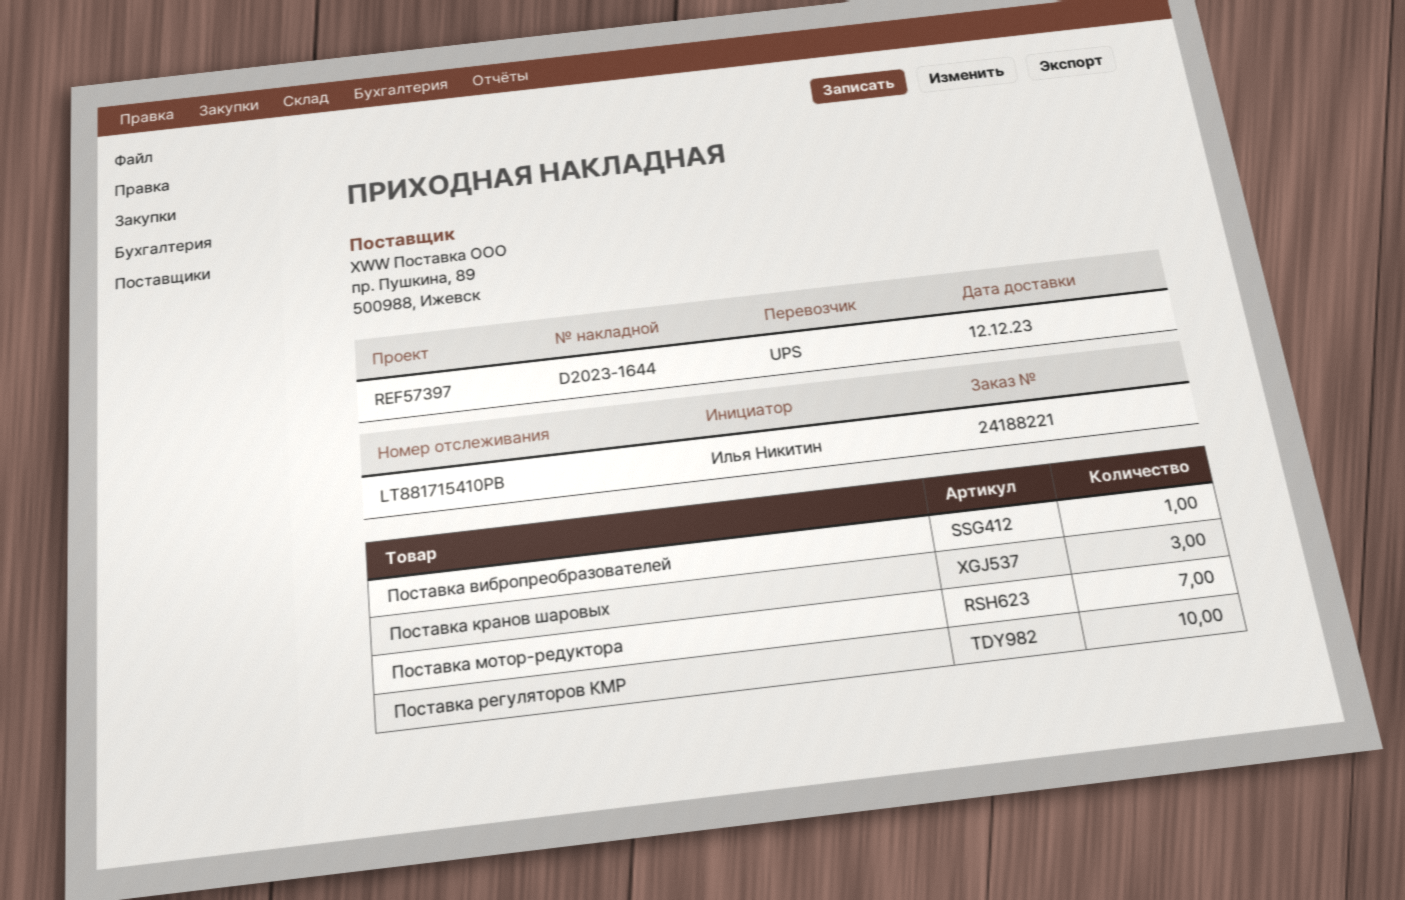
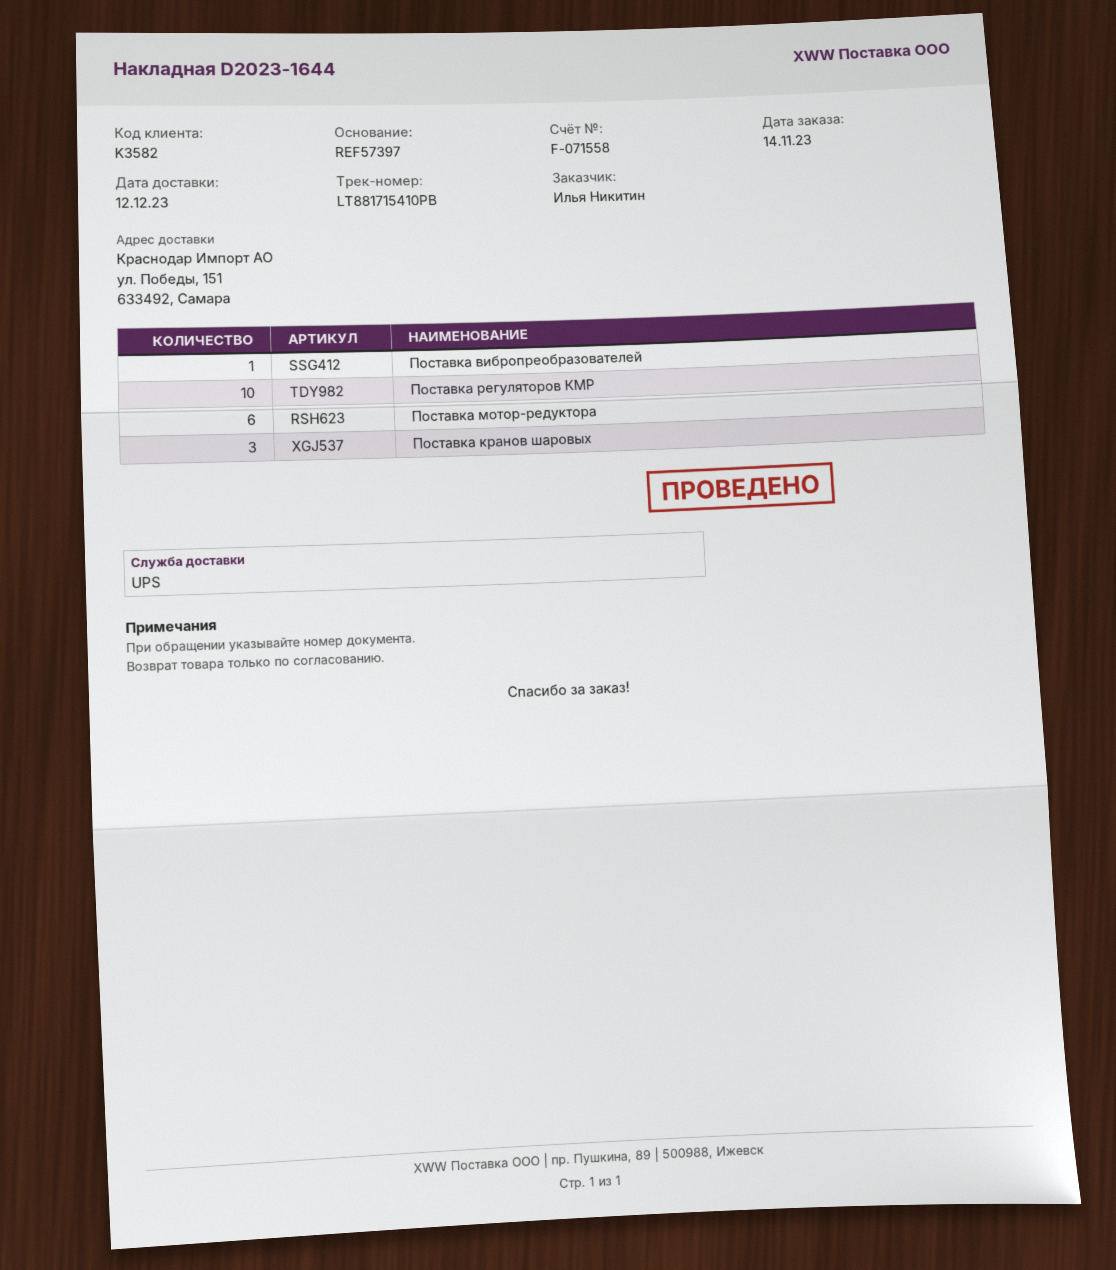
Поставка мотор-редуктора: 7 -> 6

